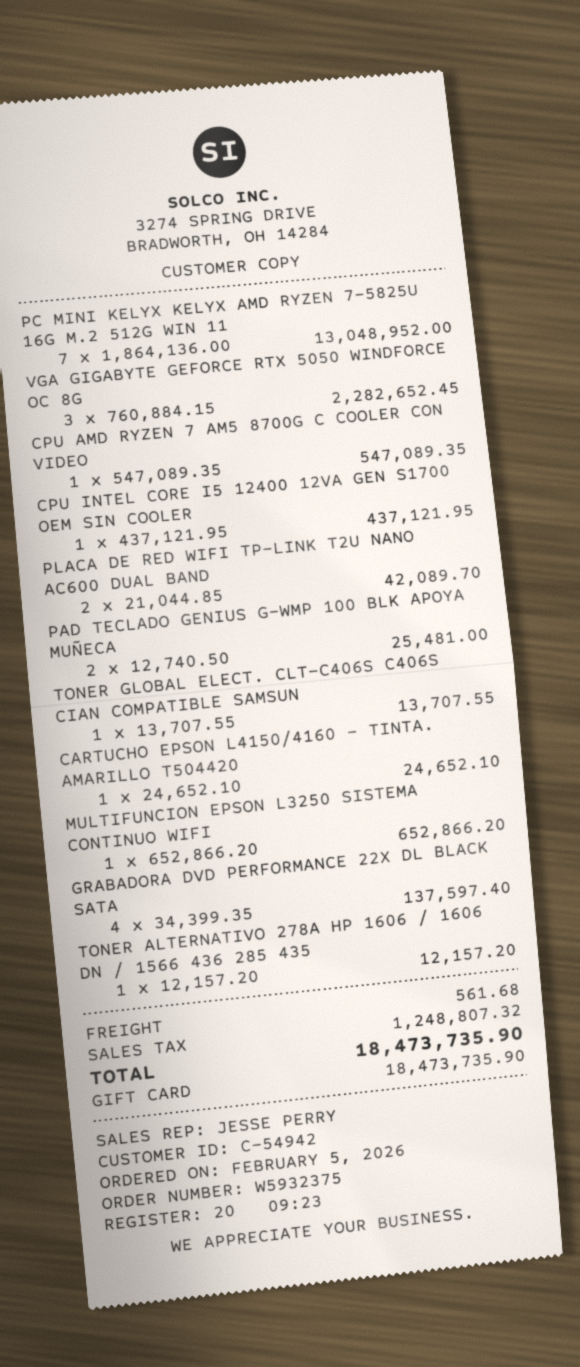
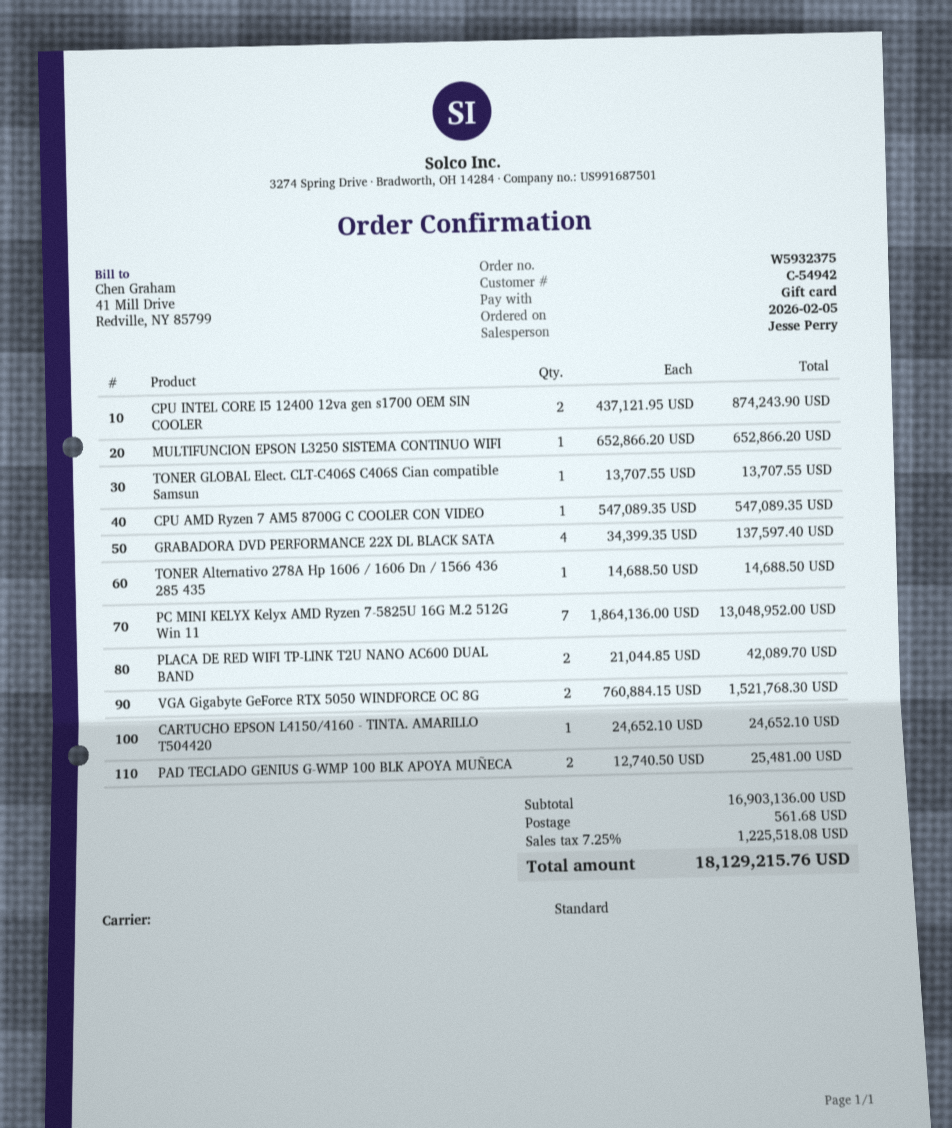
VGA GIGABYTE GEFORCE RTX 5050 WINDFORCE OC 8G: 3 x 760884.15 = 2282652.45 -> 2 x 760884.15 = 1521768.30
CPU INTEL CORE I5 12400 12VA GEN S1700 OEM SIN COOLER: 1 x 437121.95 = 437121.95 -> 2 x 437121.95 = 874243.90
TONER ALTERNATIVO 278A HP 1606 / 1606 DN / 1566 436 285 435: 1 x 12157.20 = 12157.20 -> 1 x 14688.50 = 14688.50
tax: 1248807.32 -> 1225518.08
total: 18473735.90 -> 18129215.76

